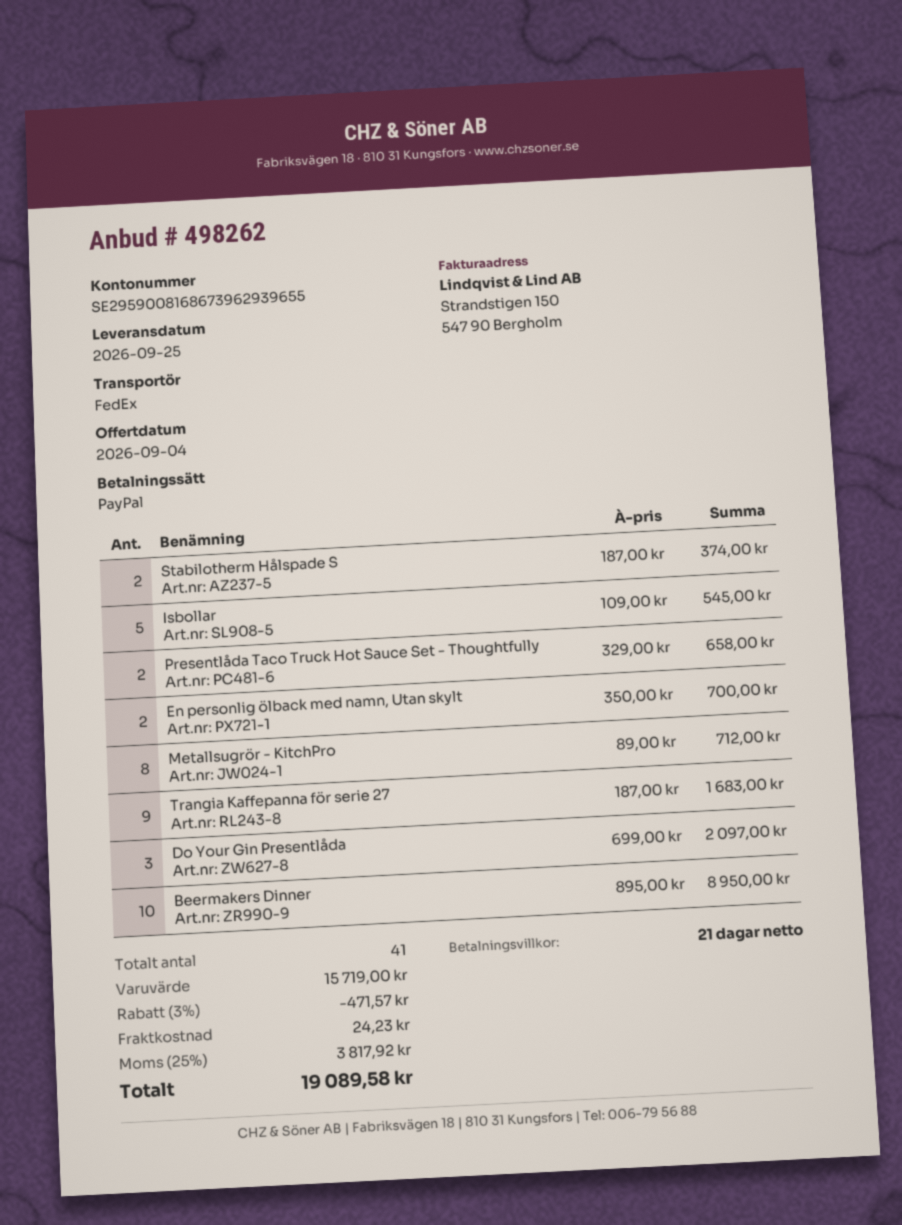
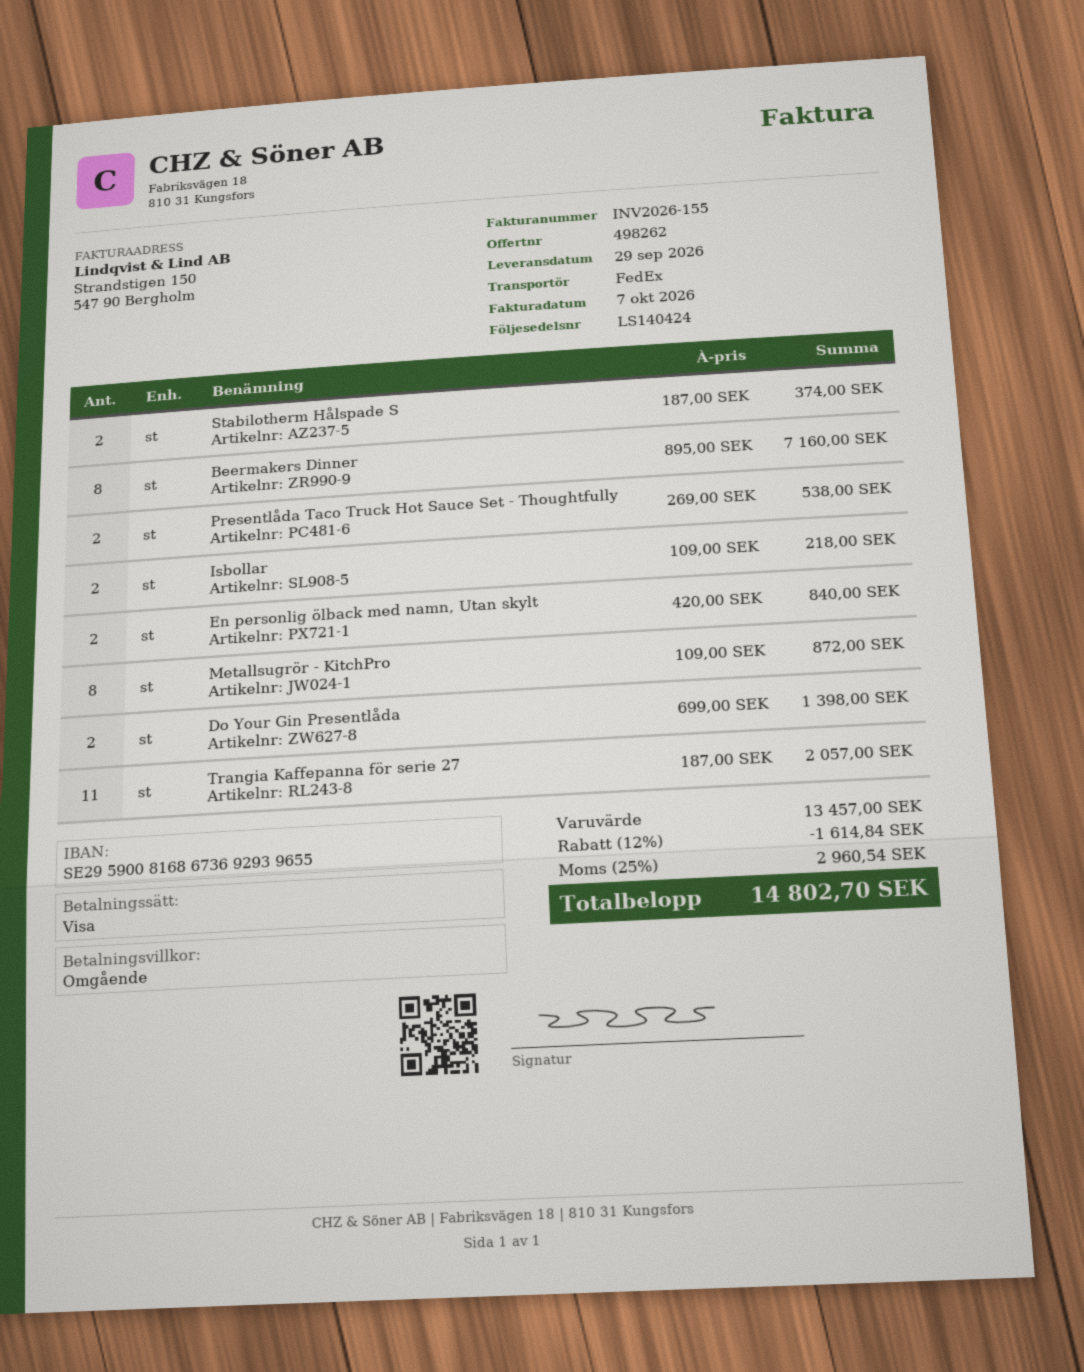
delivery date: 2026-09-25 -> 2026-09-29
payment terms: 21 days -> on receipt
payment method: PayPal -> Visa
bank account: SE2959008168673962939655 -> SE2959008168673692939655
Isbollar: 5 x 109.00 = 545.00 -> 2 x 109.00 = 218.00
Presentlåda Taco Truck Hot Sauce Set - Thoughtfully: 2 x 329.00 = 658.00 -> 2 x 269.00 = 538.00
En personlig ölback med namn, Utan skylt: 2 x 350.00 = 700.00 -> 2 x 420.00 = 840.00
Metallsugrör - KitchPro: 8 x 89.00 = 712.00 -> 8 x 109.00 = 872.00
Trangia Kaffepanna för serie 27: 9 x 187.00 = 1683.00 -> 11 x 187.00 = 2057.00
Do Your Gin Presentlåda: 3 x 699.00 = 2097.00 -> 2 x 699.00 = 1398.00
Beermakers Dinner: 10 x 895.00 = 8950.00 -> 8 x 895.00 = 7160.00
subtotal: 15719.00 -> 13457.00
discount: 3% = 471.57 -> 12% = 1614.84
shipping: 24.23 -> none
tax: 25% = 3817.92 -> 25% = 2960.54
total: 19089.58 -> 14802.70

